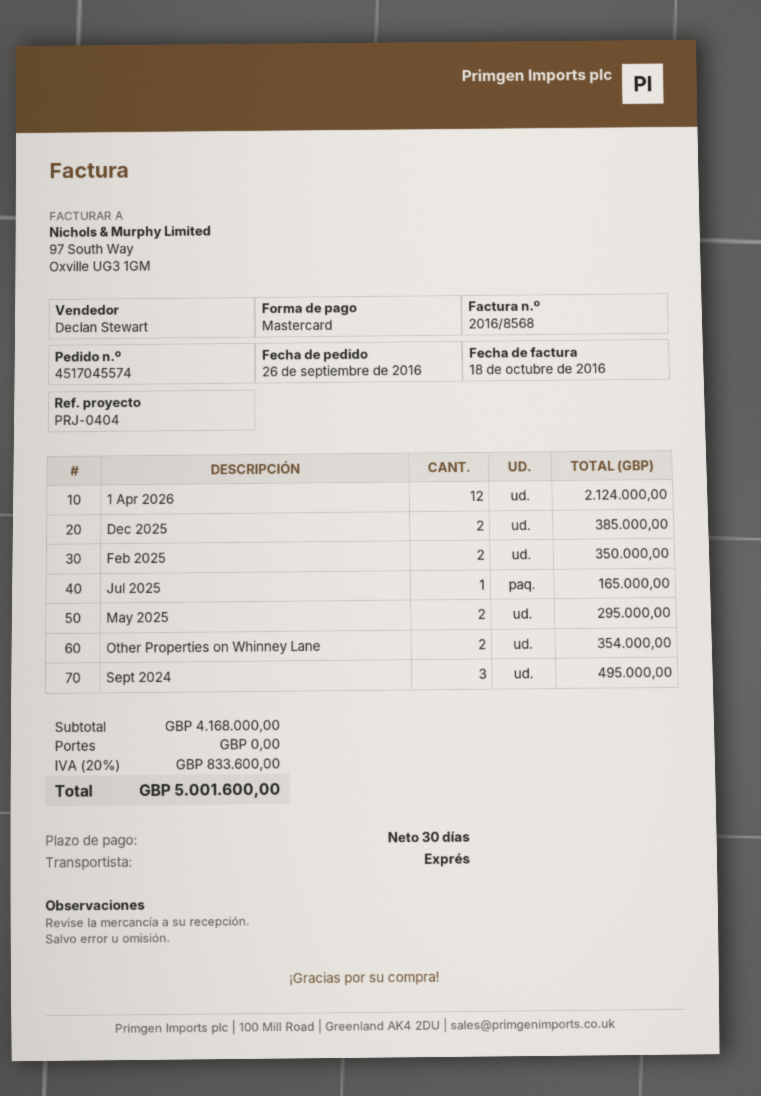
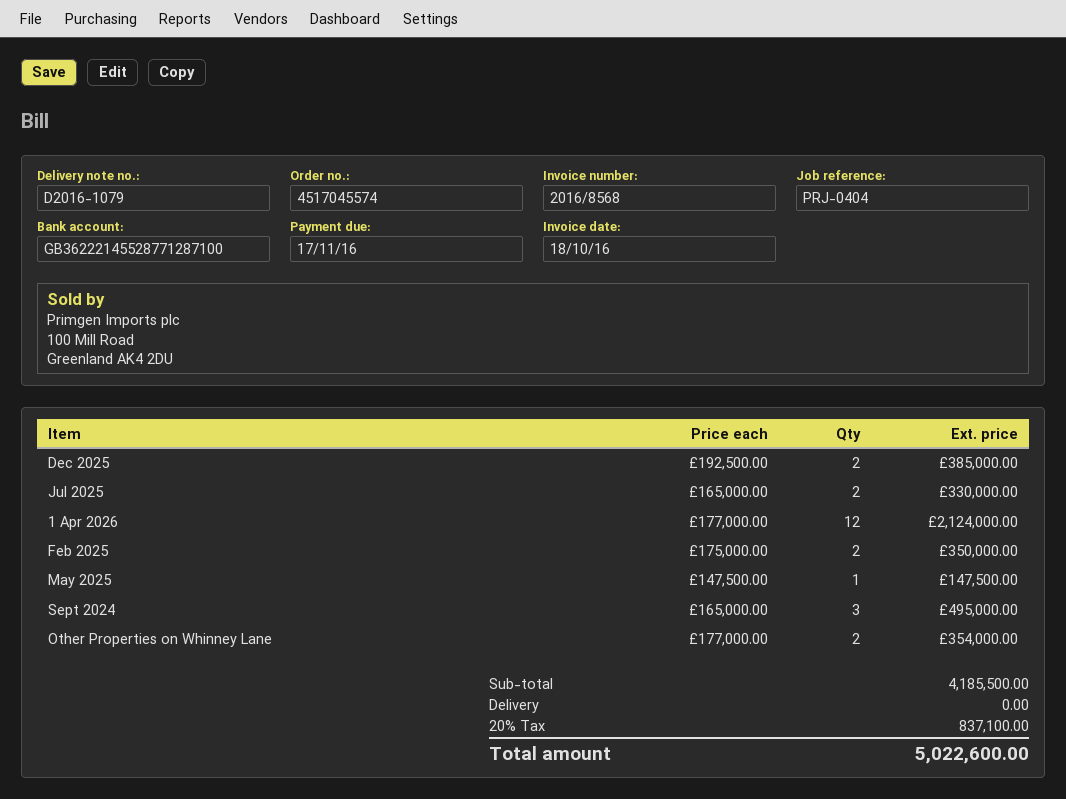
Jul 2025: 1 for 165000.00 -> 2 for 330000.00
May 2025: 2 for 295000.00 -> 1 for 147500.00
subtotal: 4168000.00 -> 4185500.00
tax: 20% = 833600.00 -> 20% = 837100.00
total: 5001600.00 -> 5022600.00

